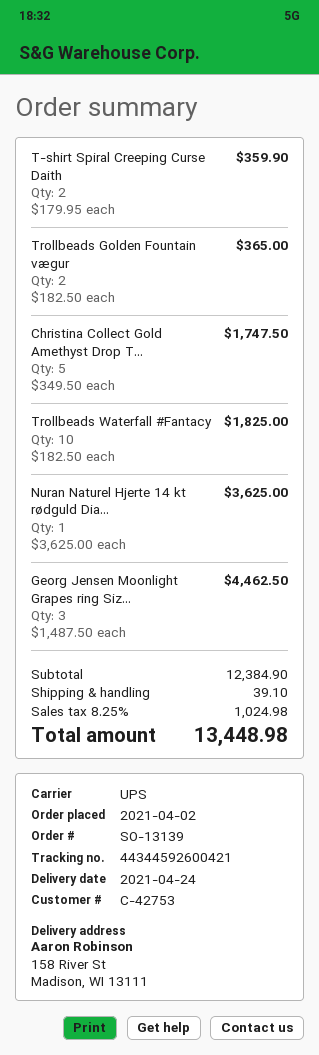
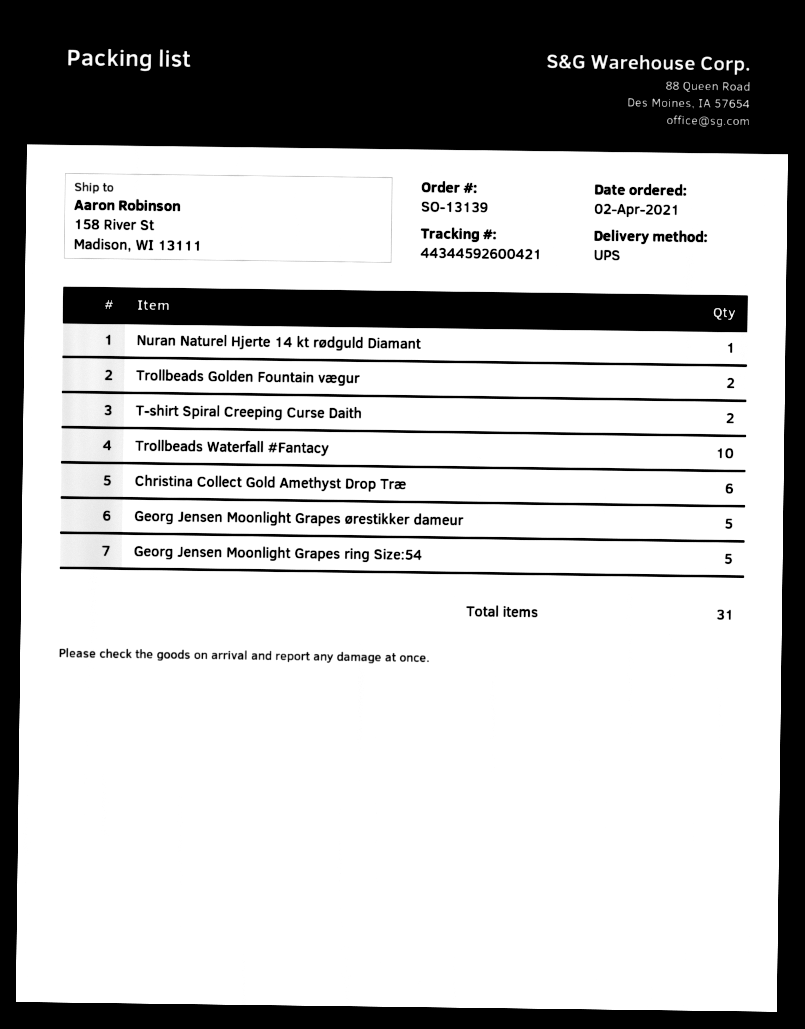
Christina Collect Gold Amethyst Drop T...: 5 -> 6
Georg Jensen Moonlight Grapes ring Siz...: 3 -> 5
Georg Jensen Moonlight Grapes ørestikker dameur: none -> 5

